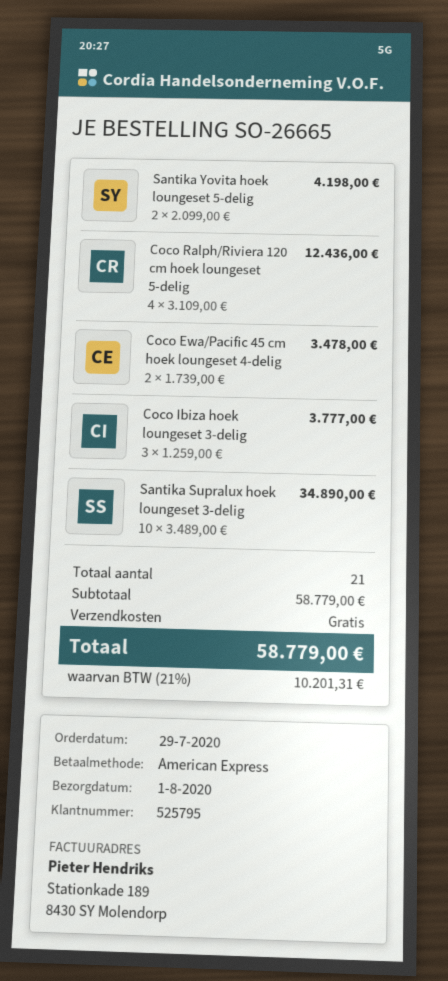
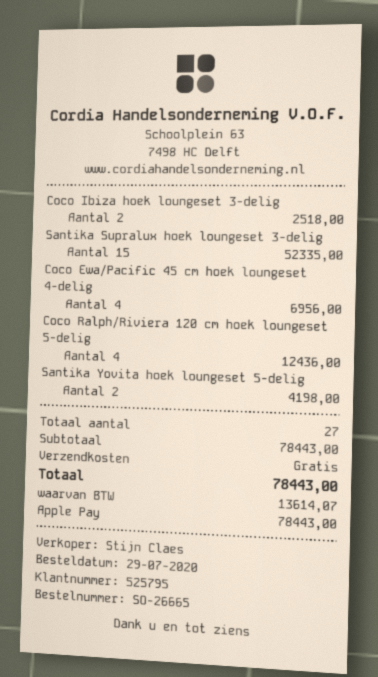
payment method: American Express -> Apple Pay
Coco Ewa/Pacific 45 cm hoek loungeset 4-delig: 2 for 3478.00 -> 4 for 6956.00
Coco Ibiza hoek loungeset 3-delig: 3 for 3777.00 -> 2 for 2518.00
Santika Supralux hoek loungeset 3-delig: 10 for 34890.00 -> 15 for 52335.00
total quantity: 21 -> 27
subtotal: 58779.00 -> 78443.00
tax: 10201.31 -> 13614.07
total: 58779.00 -> 78443.00

